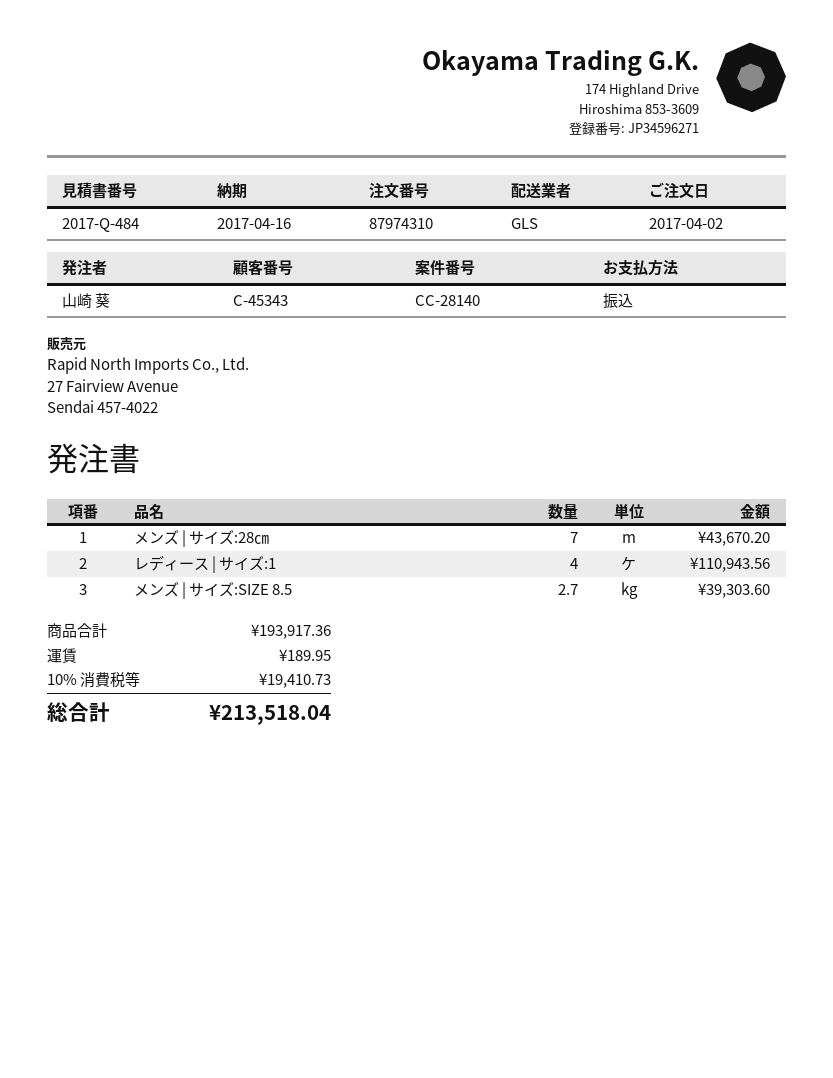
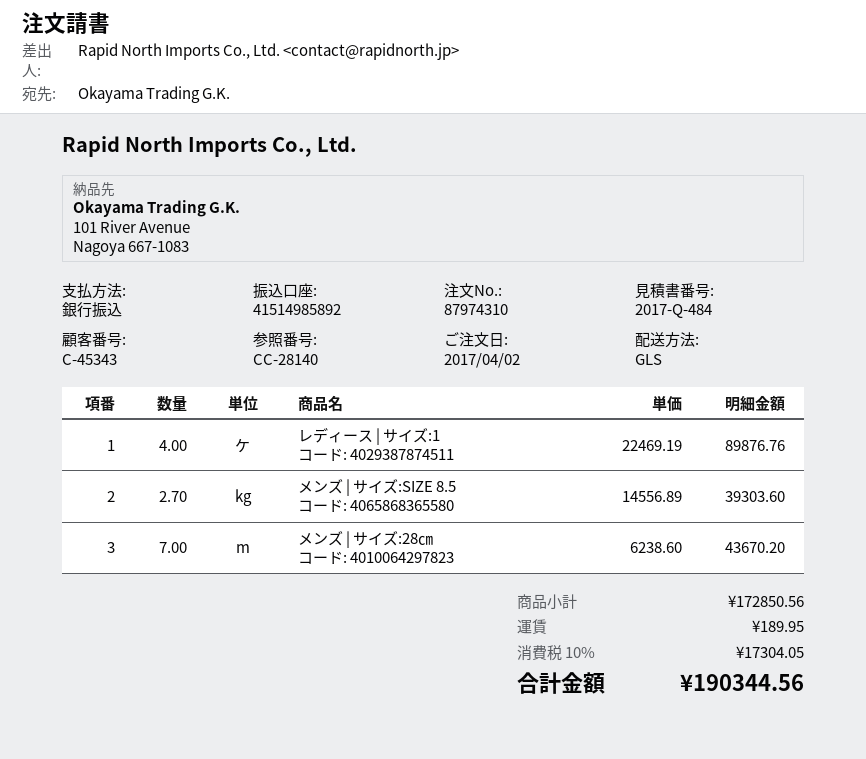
レディース | サイズ:1: 4 for 110943.56 -> 4 for 89876.76
subtotal: 193917.36 -> 172850.56
tax: 10% = 19410.73 -> 10% = 17304.05
total: 213518.04 -> 190344.56

